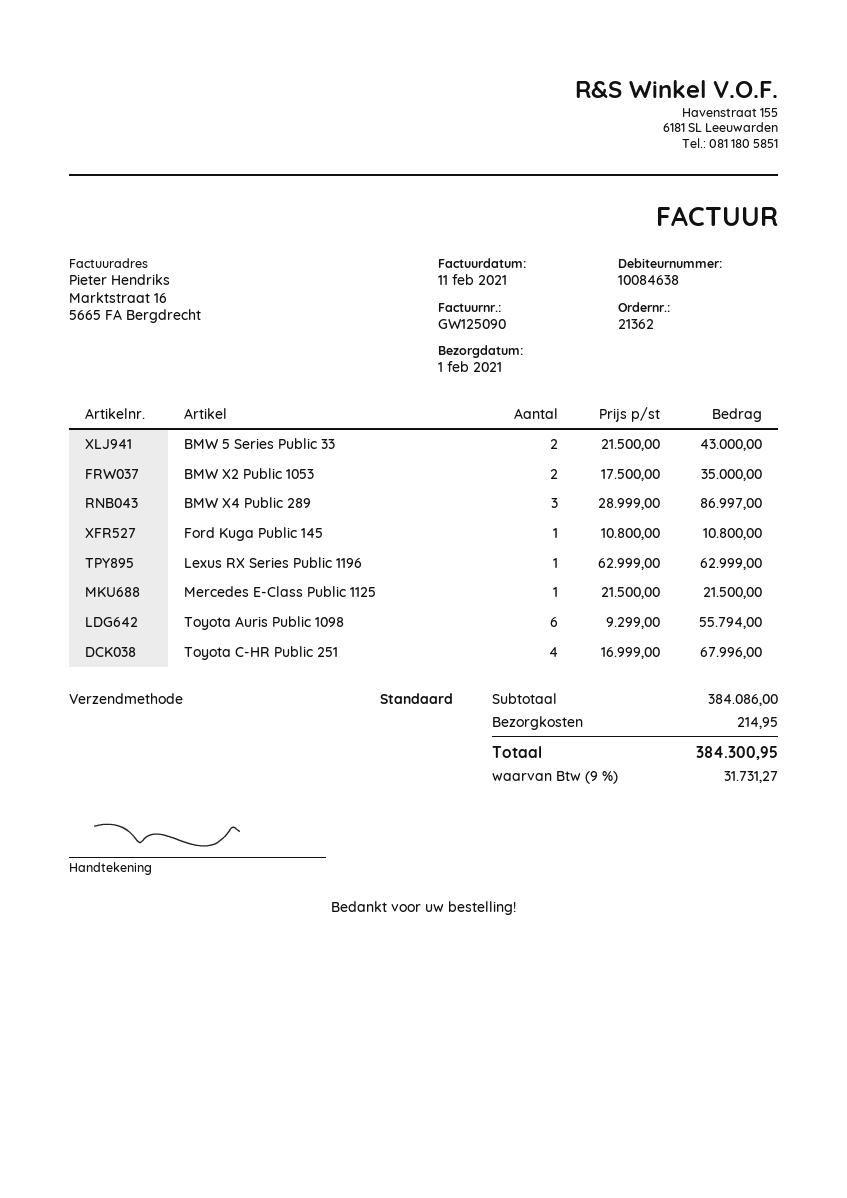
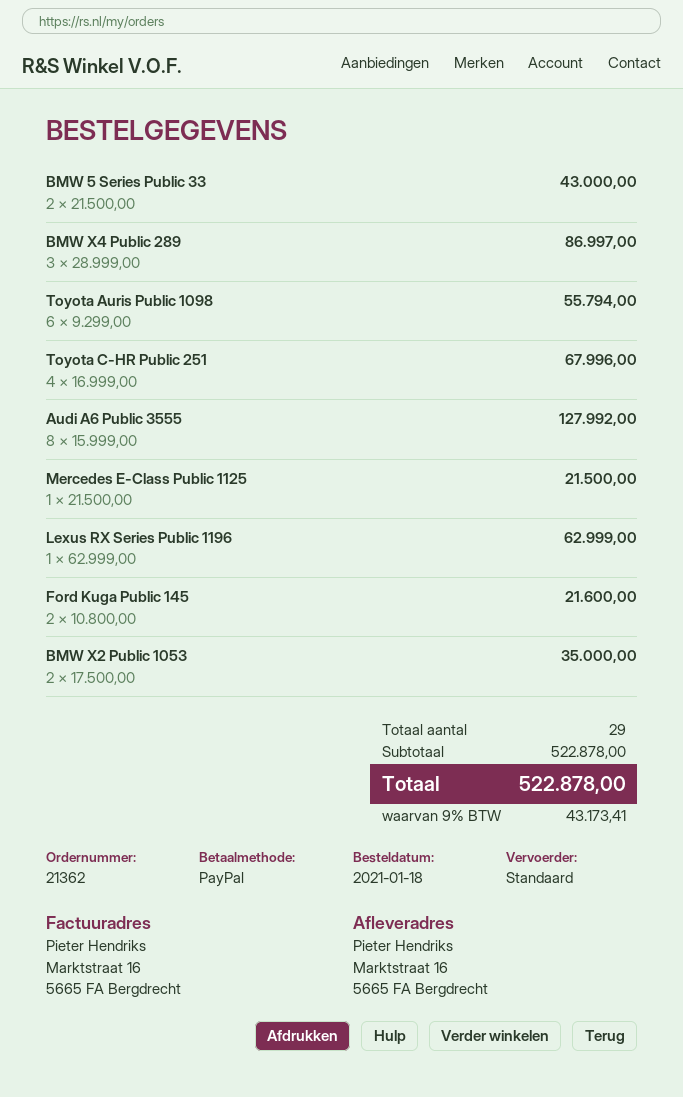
Ford Kuga Public 145: 1 x 10800.00 = 10800.00 -> 2 x 10800.00 = 21600.00
Audi A6 Public 3555: none -> 8 x 15999.00 = 127992.00
subtotal: 384086.00 -> 522878.00
shipping: 214.95 -> none
tax: 9% = 31731.27 -> 9% = 43173.41
total: 384300.95 -> 522878.00

